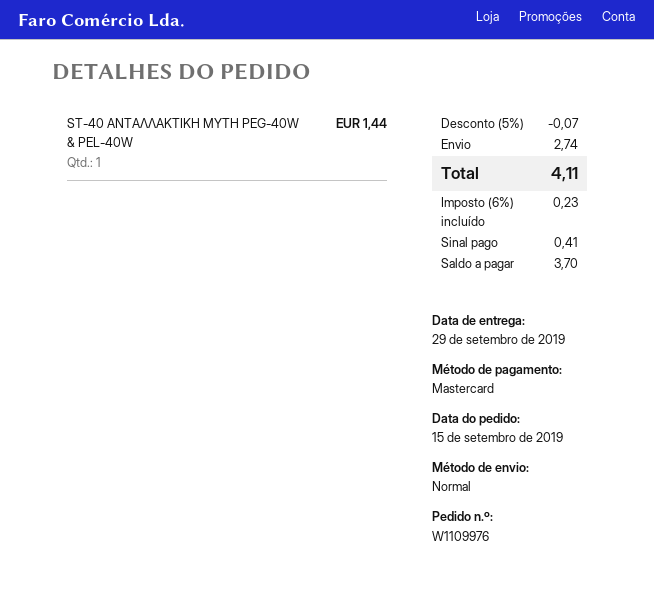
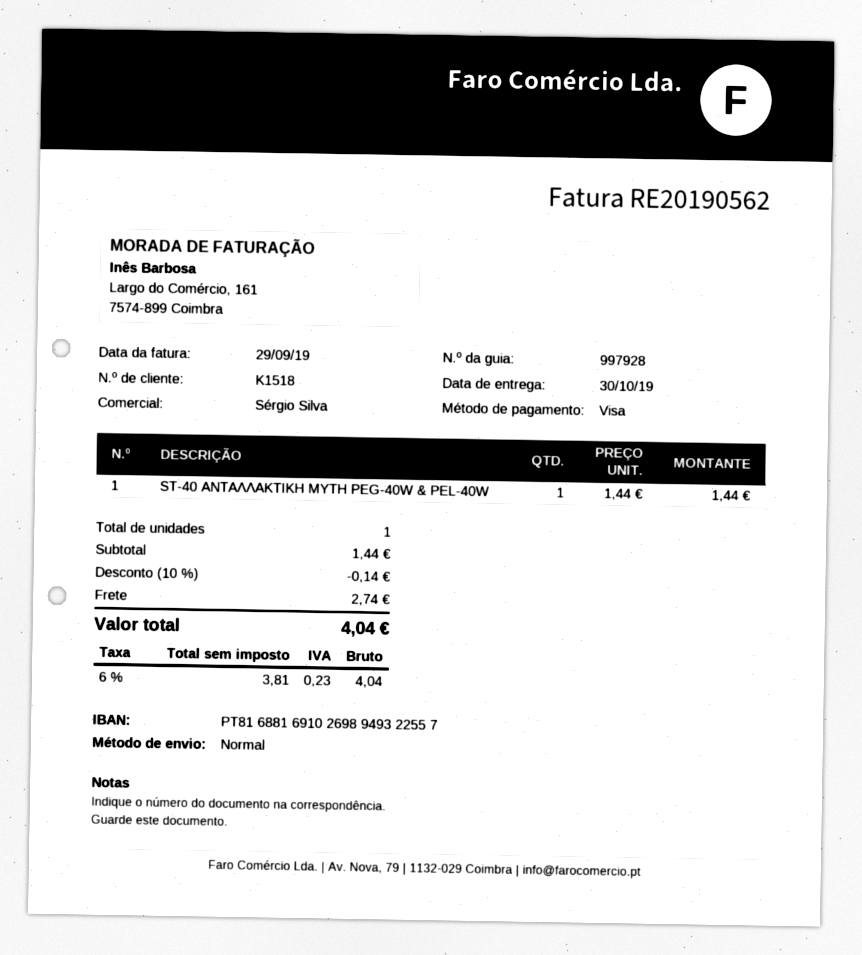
delivery date: 2019-09-29 -> 2019-10-30
payment method: Mastercard -> Visa
discount: 5% = 0.07 -> 10% = 0.14
total: 4.11 -> 4.04

